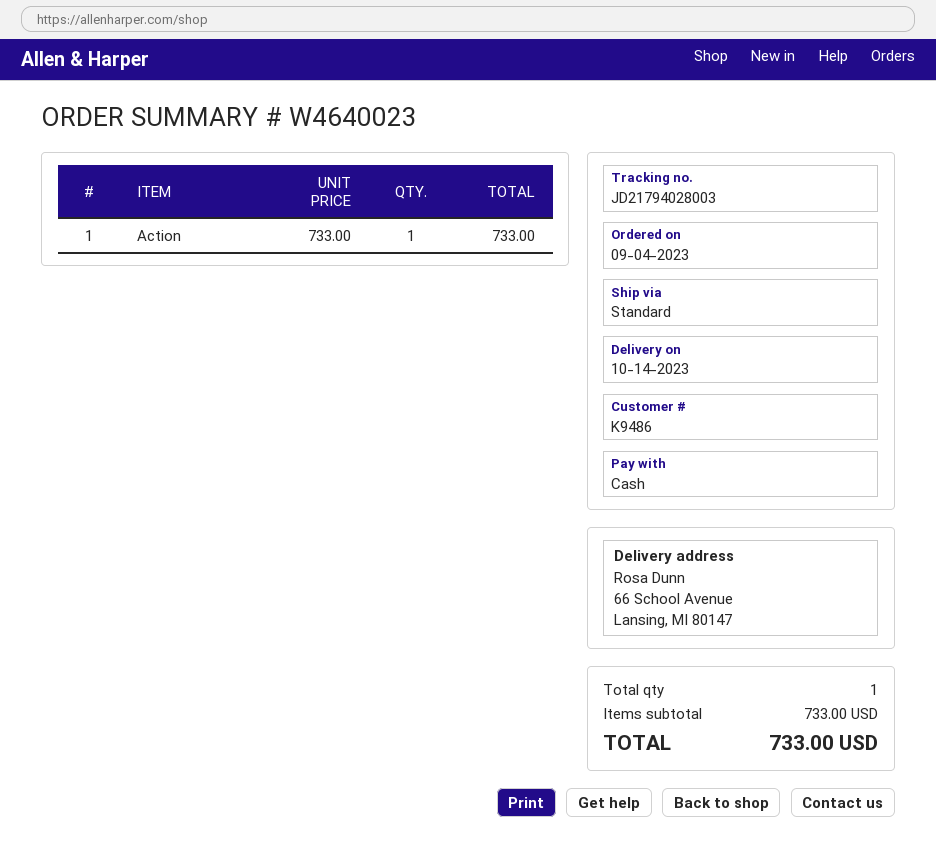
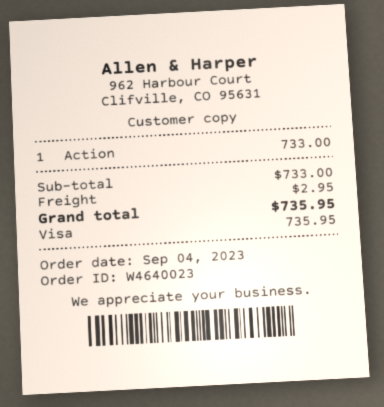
payment method: cash -> Visa
shipping: none -> 2.95
total: 733.00 -> 735.95

